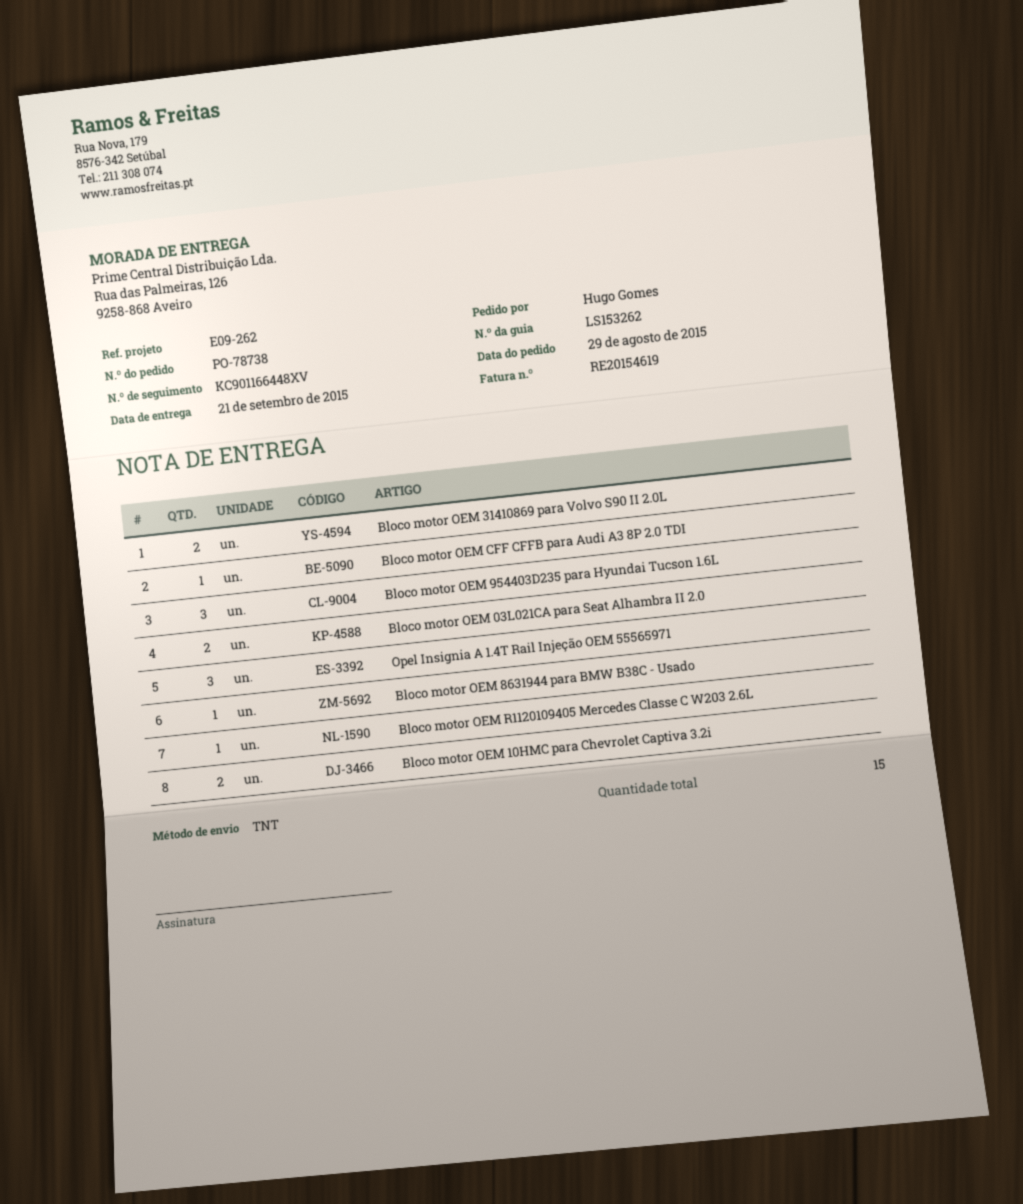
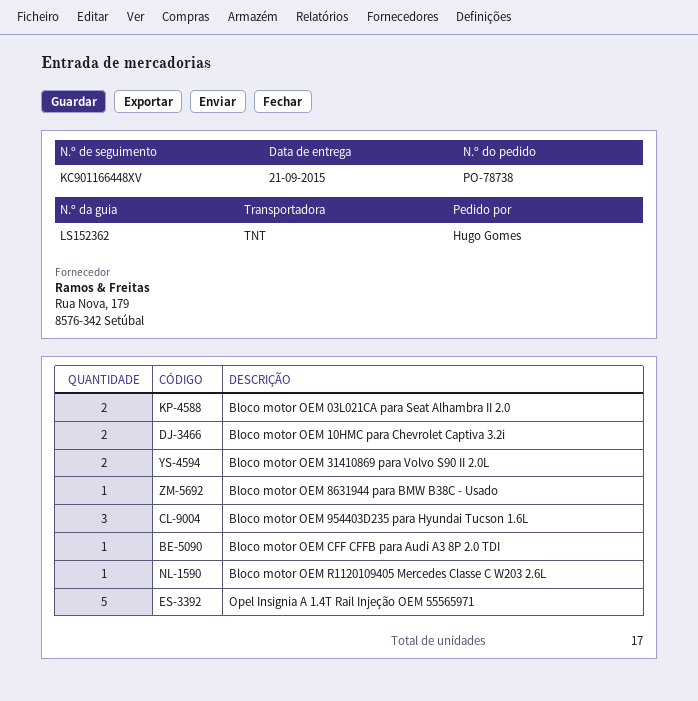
delivery note number: LS153262 -> LS152362
Opel Insignia A 1.4T Rail Injeção OEM 55565971: 3 -> 5
total quantity: 15 -> 17

